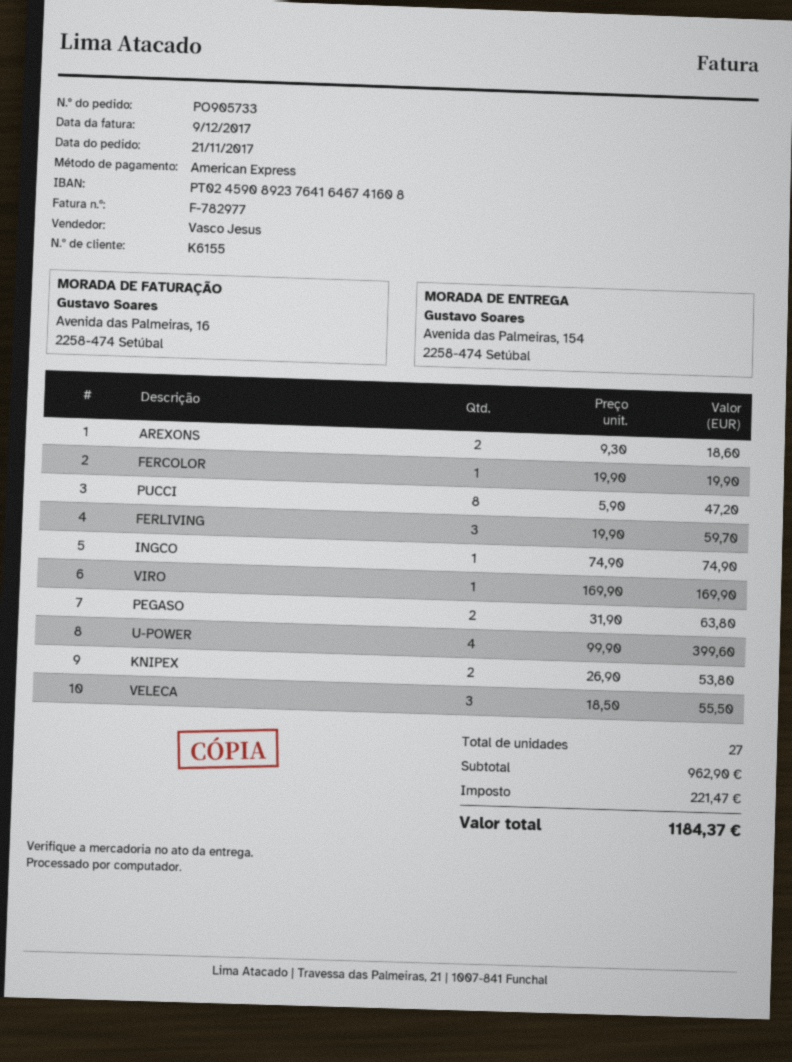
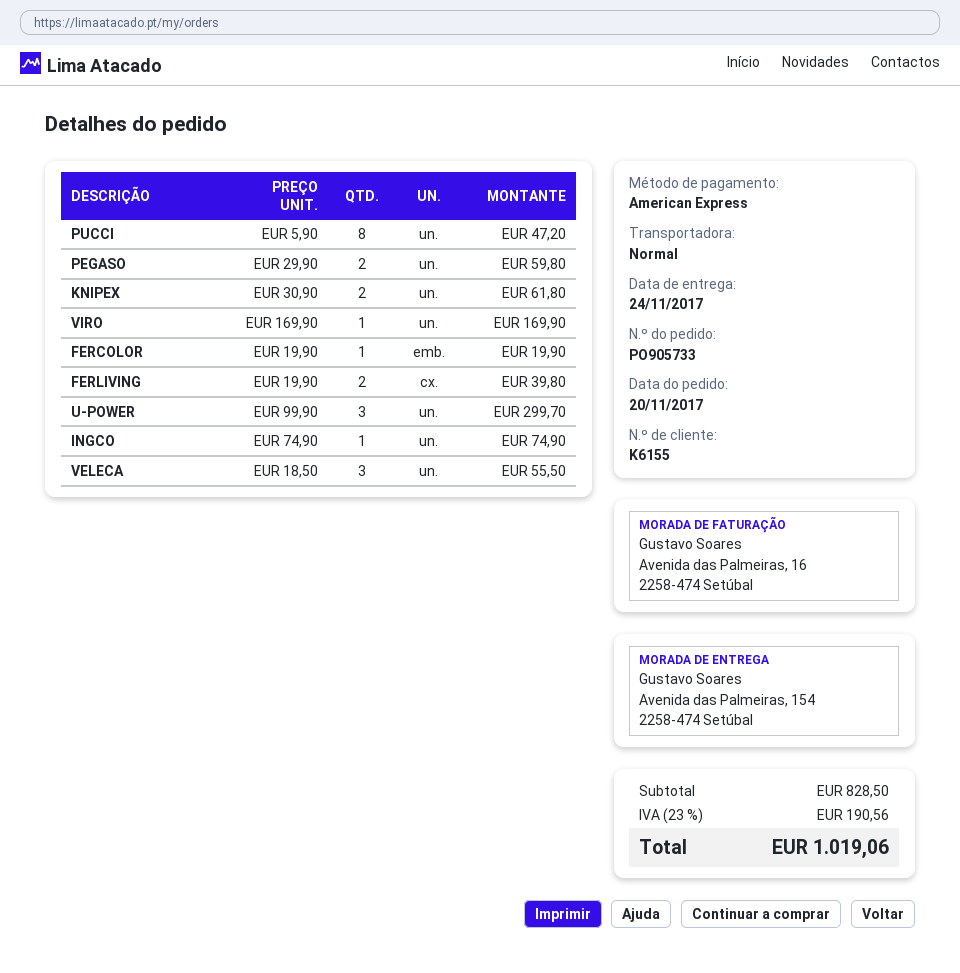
order date: 2017-11-21 -> 2017-11-20
AREXONS: 2 x 9.30 = 18.60 -> none
FERLIVING: 3 x 19.90 = 59.70 -> 2 x 19.90 = 39.80
PEGASO: 2 x 31.90 = 63.80 -> 2 x 29.90 = 59.80
U-POWER: 4 x 99.90 = 399.60 -> 3 x 99.90 = 299.70
KNIPEX: 2 x 26.90 = 53.80 -> 2 x 30.90 = 61.80
subtotal: 962.90 -> 828.50
tax: 221.47 -> 190.56
total: 1184.37 -> 1019.06

